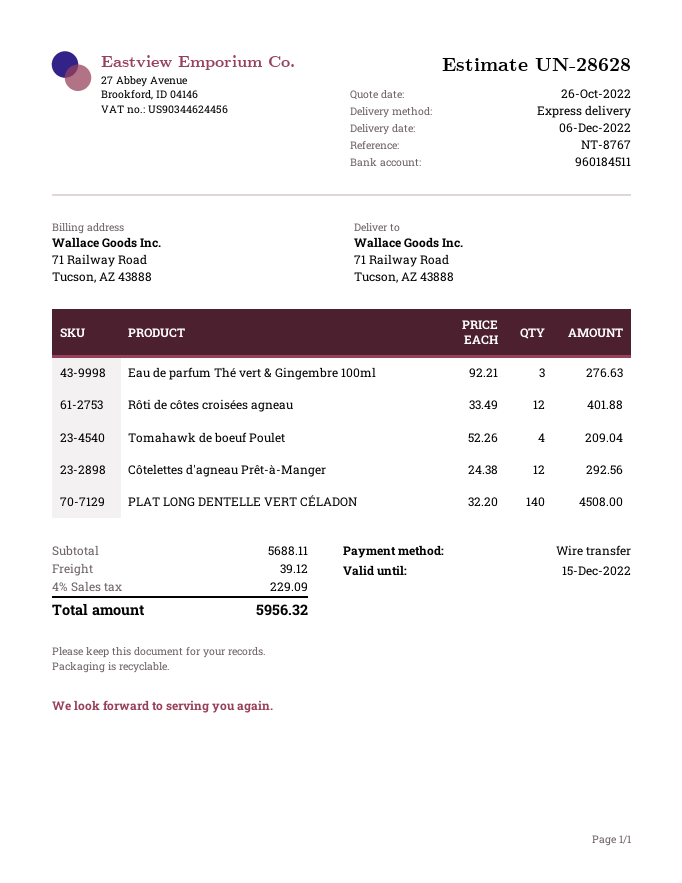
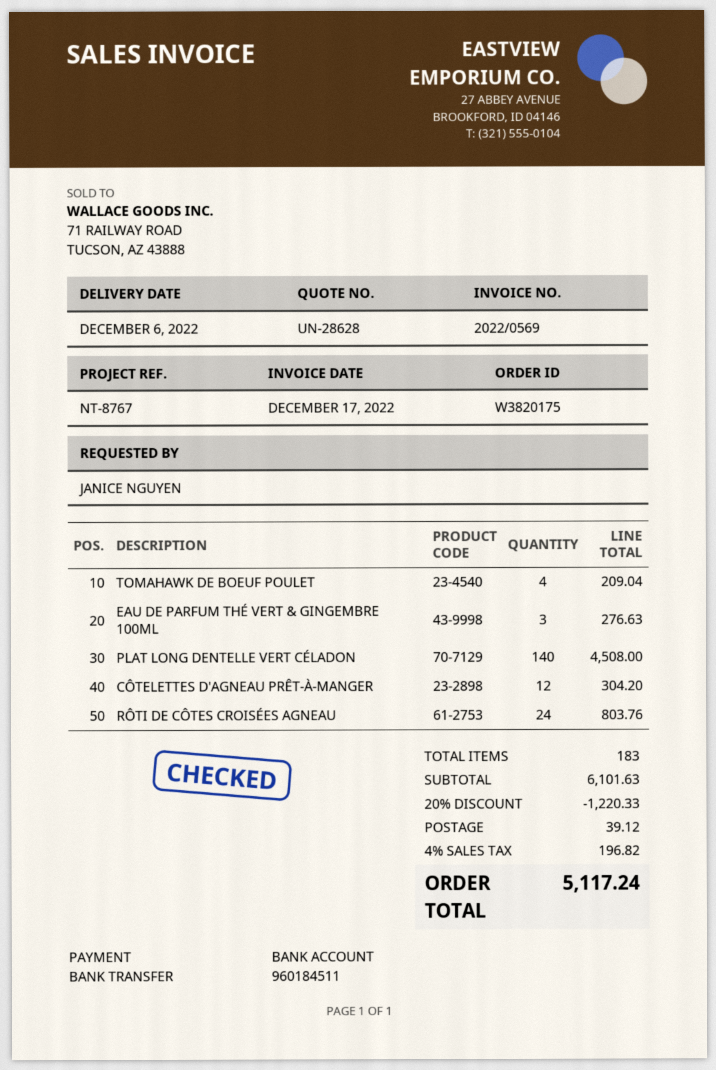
Rôti de côtes croisées agneau: 12 for 401.88 -> 24 for 803.76
Côtelettes d'agneau Prêt-à-Manger: 12 for 292.56 -> 12 for 304.20
subtotal: 5688.11 -> 6101.63
discount: none -> 20% = 1220.33
tax: 4% = 229.09 -> 4% = 196.82
total: 5956.32 -> 5117.24

